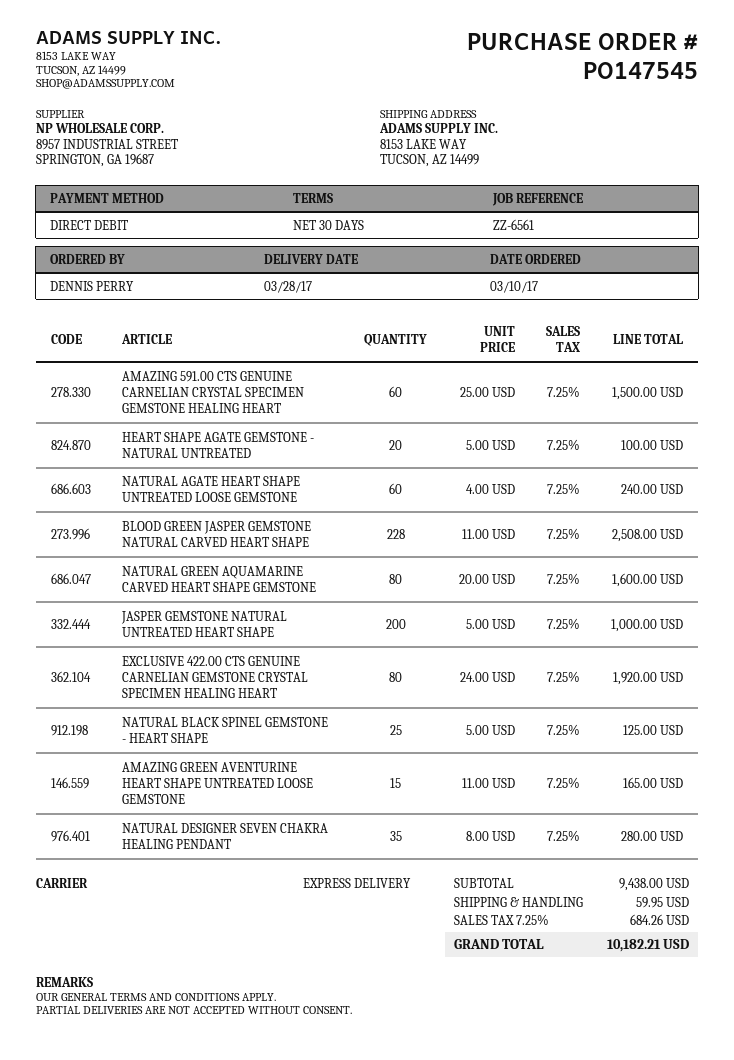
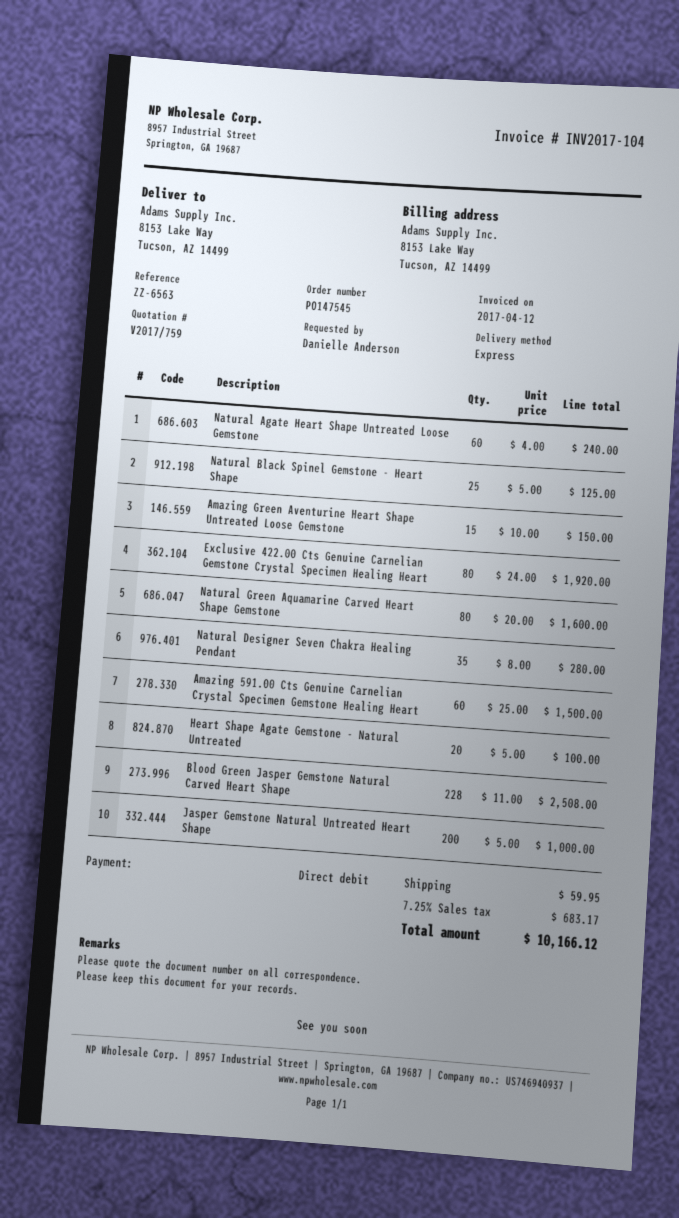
reference: ZZ-6561 -> ZZ-6563
ordered by: DENNIS PERRY -> Danielle Anderson
AMAZING GREEN AVENTURINE HEART SHAPE UNTREATED LOOSE GEMSTONE: 15 x 11.00 = 165.00 -> 15 x 10.00 = 150.00
tax: 7.25% = 684.26 -> 7.25% = 683.17
total: 10182.21 -> 10166.12

